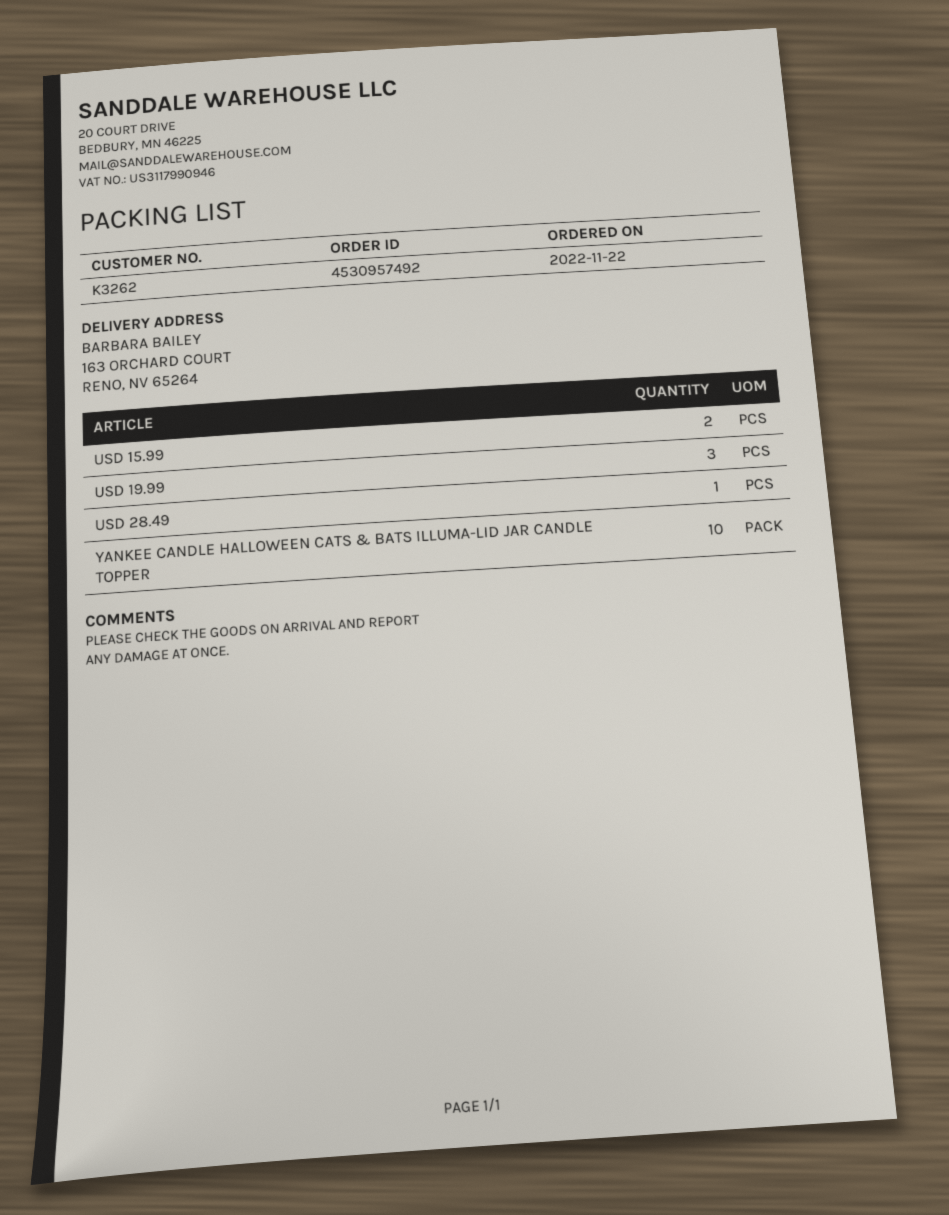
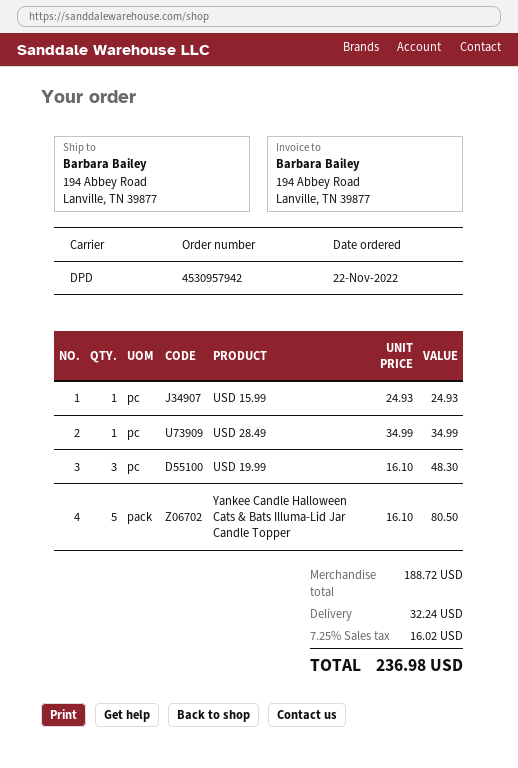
order number: 4530957492 -> 4530957942
ship to: 163 ORCHARD COURT, RENO, NV 65264 -> 194 Abbey Road, Lanville, TN 39877
USD 15.99: 2 -> 1
YANKEE CANDLE HALLOWEEN CATS & BATS ILLUMA-LID JAR CANDLE TOPPER: 10 -> 5

